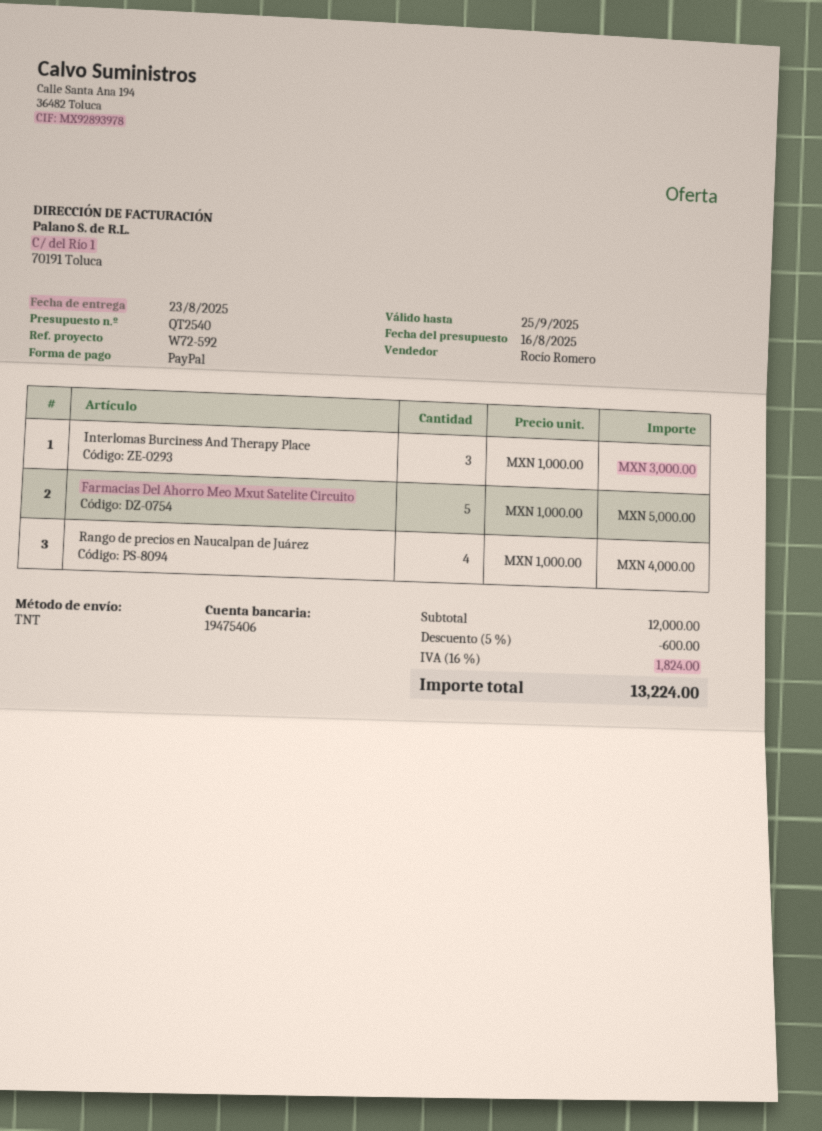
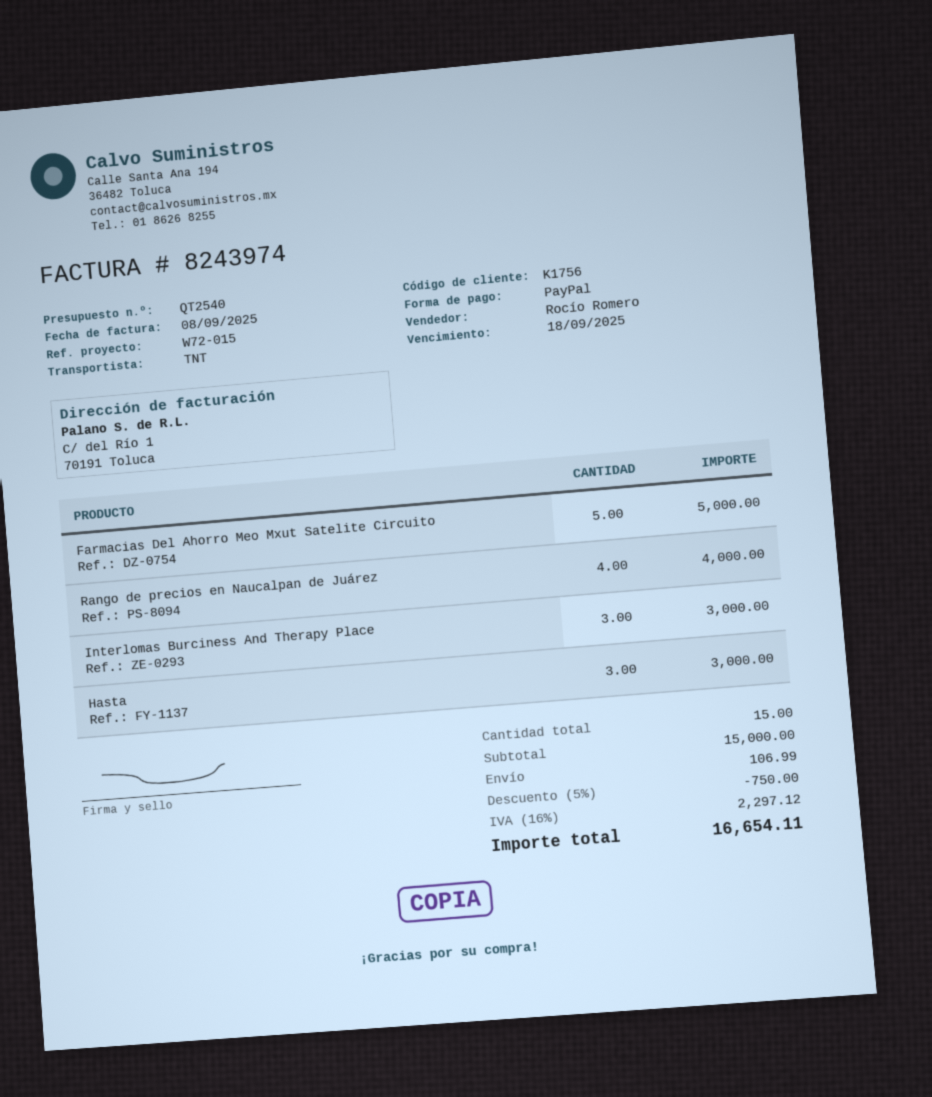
reference: W72-592 -> W72-015
Hasta: none -> 3 for 3000.00
subtotal: 12000.00 -> 15000.00
discount: 5% = 600.00 -> 5% = 750.00
shipping: none -> 106.99
tax: 16% = 1824.00 -> 16% = 2297.12
total: 13224.00 -> 16654.11

